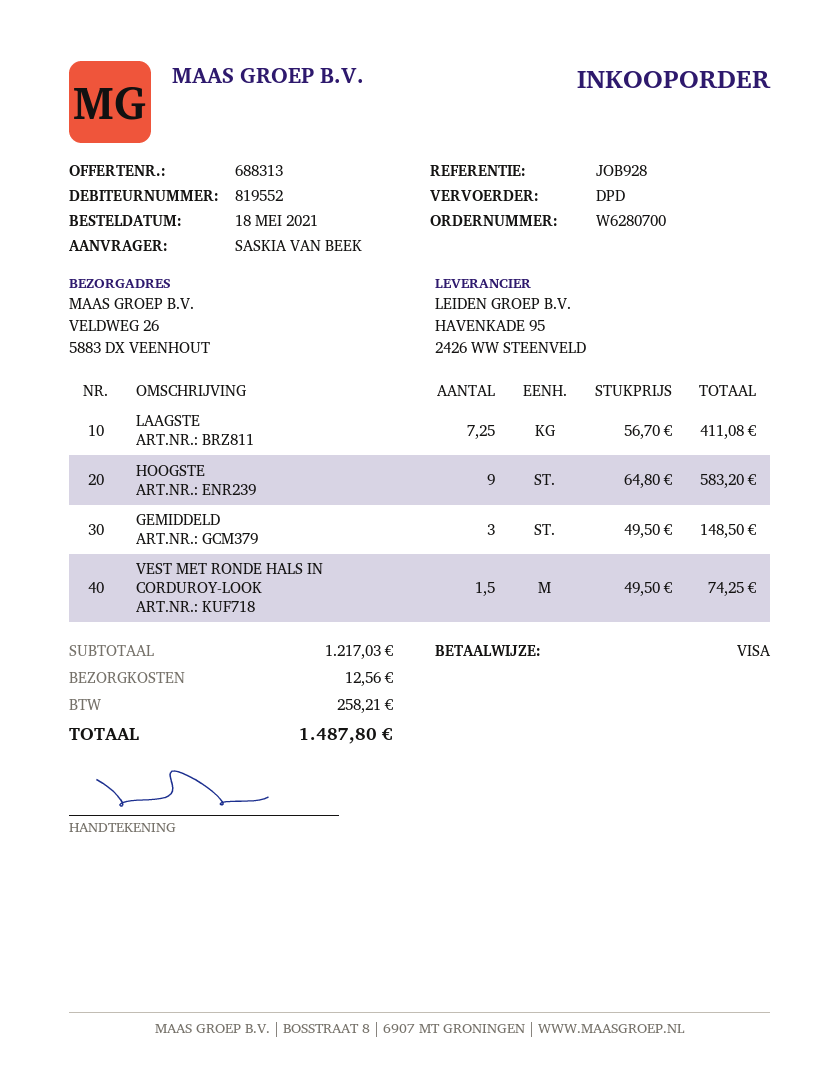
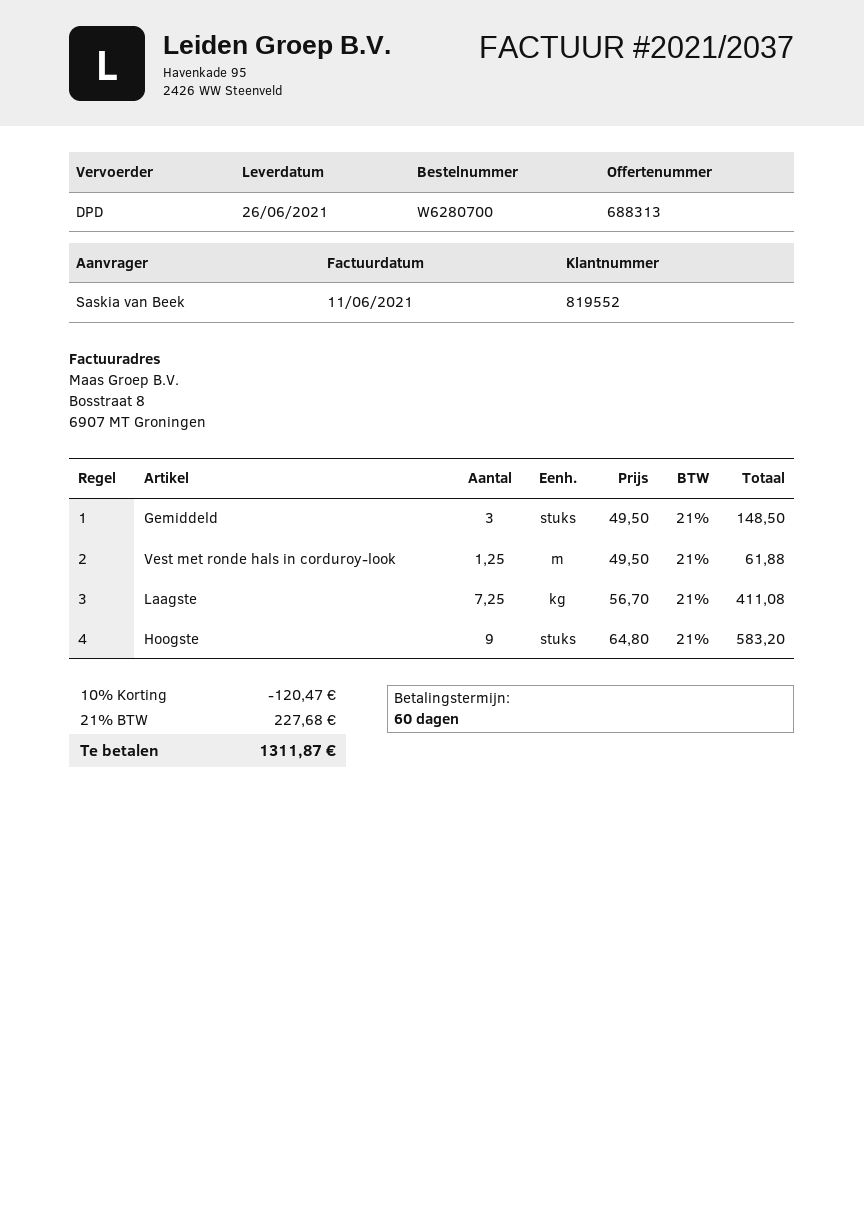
VEST MET RONDE HALS IN CORDUROY-LOOK: 1.5 x 49.50 = 74.25 -> 1.25 x 49.50 = 61.88
discount: none -> 10% = 120.47
shipping: 12.56 -> none
tax: 258.21 -> 227.68
total: 1487.80 -> 1311.87

